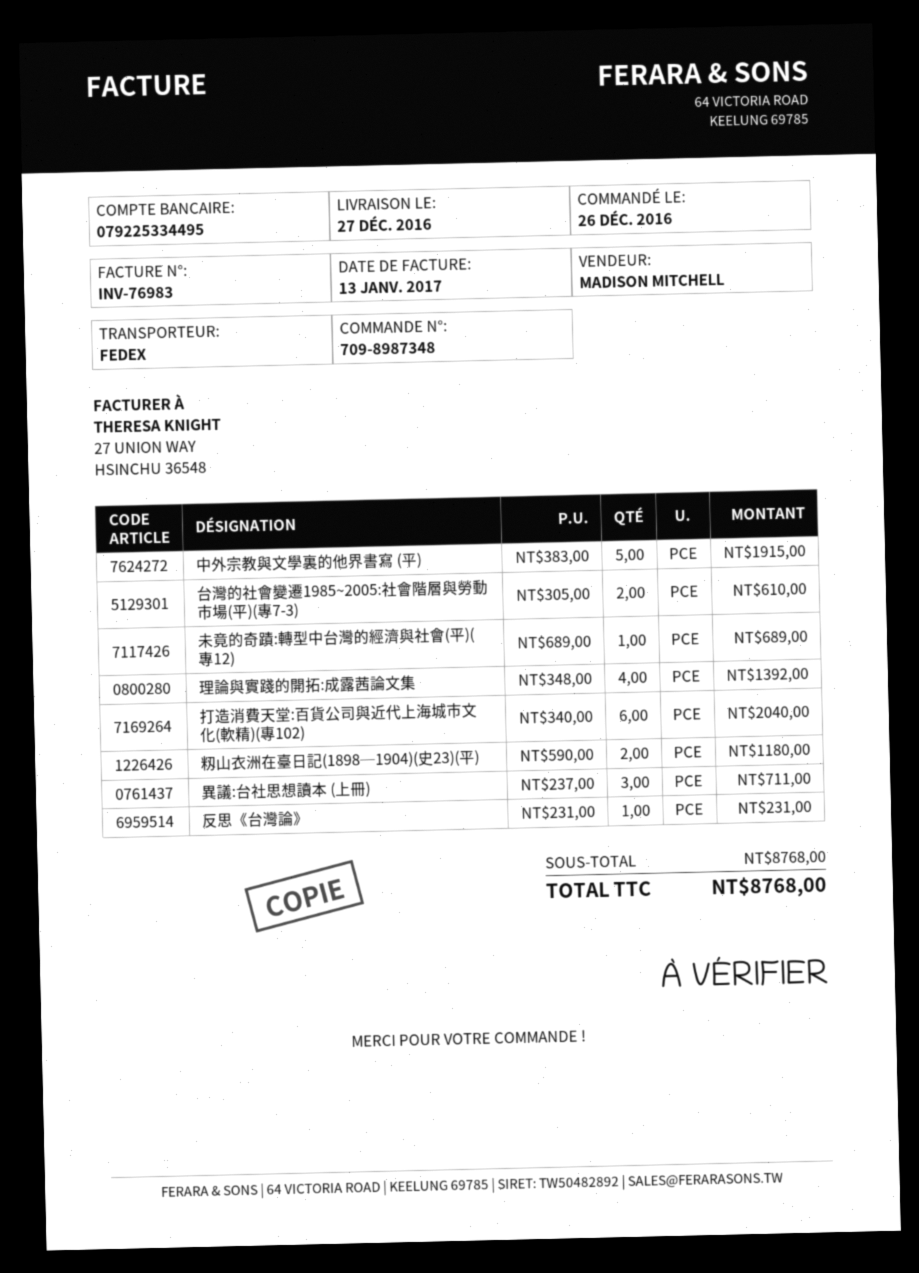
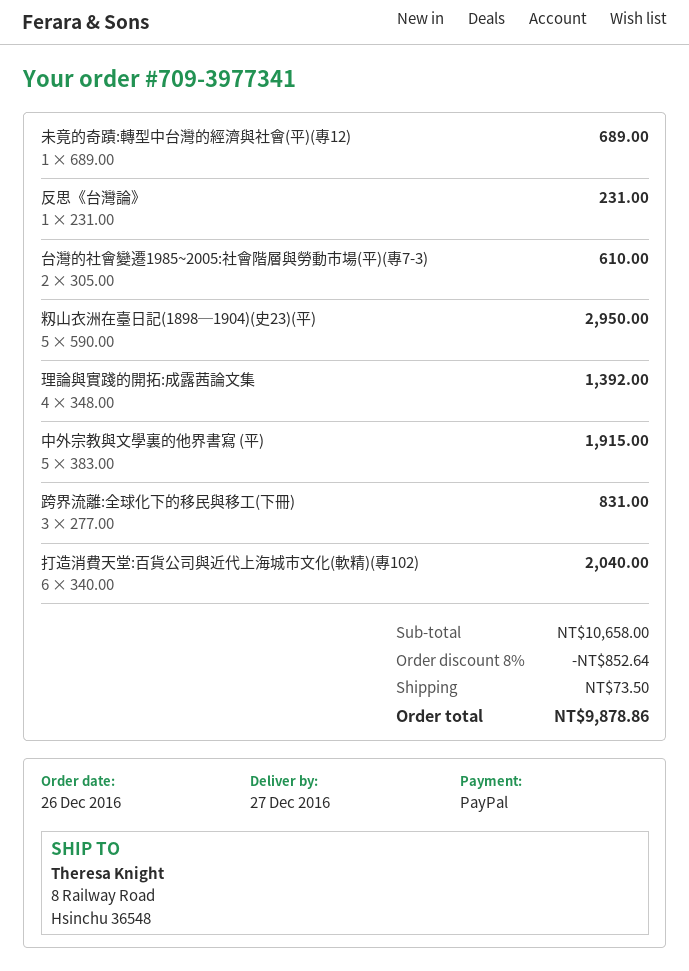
order number: 709-8987348 -> 709-3977341
籾山衣洲在臺日記(1898─1904)(史23)(平): 2 x 590.00 = 1180.00 -> 5 x 590.00 = 2950.00
異議:台社思想讀本 (上冊): 3 x 237.00 = 711.00 -> none
跨界流離:全球化下的移民與移工(下冊): none -> 3 x 277.00 = 831.00
subtotal: 8768.00 -> 10658.00
discount: none -> 8% = 852.64
shipping: none -> 73.50
total: 8768.00 -> 9878.86

